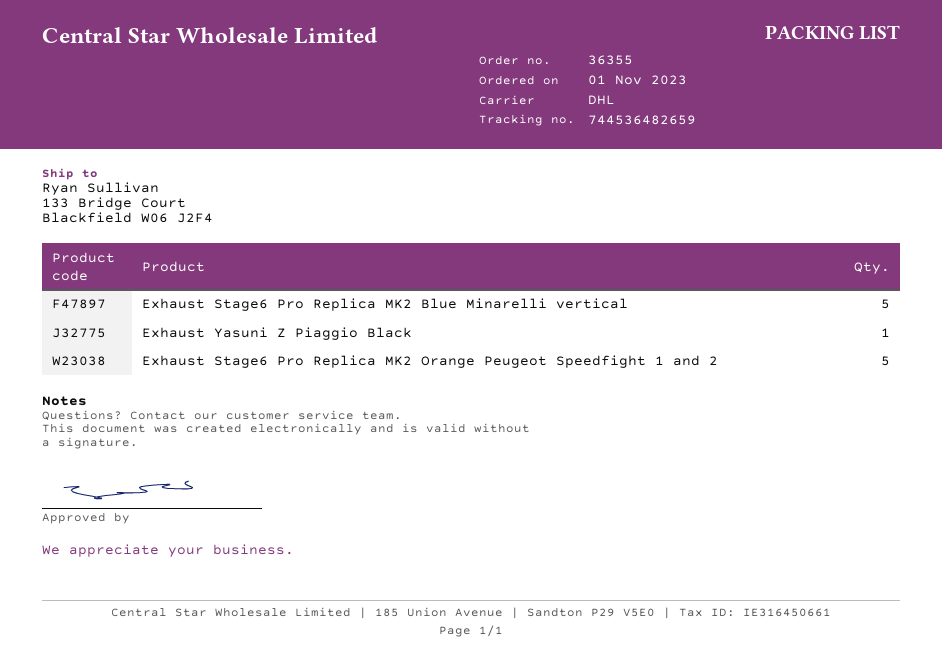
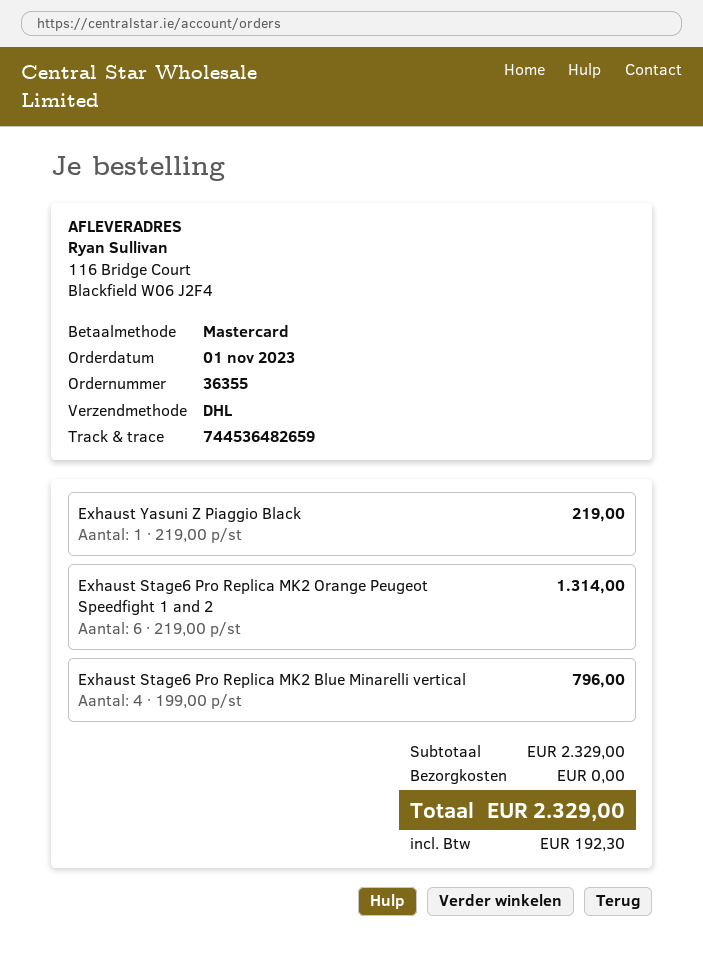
ship to: 133 Bridge Court, Blackfield W06 J2F4 -> 116 Bridge Court, Blackfield W06 J2F4
Exhaust Stage6 Pro Replica MK2 Blue Minarelli vertical: 5 -> 4
Exhaust Stage6 Pro Replica MK2 Orange Peugeot Speedfight 1 and 2: 5 -> 6

